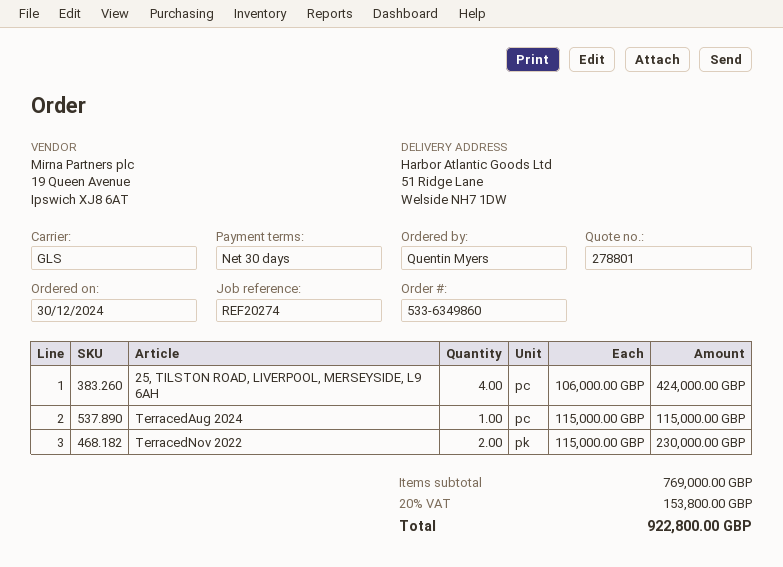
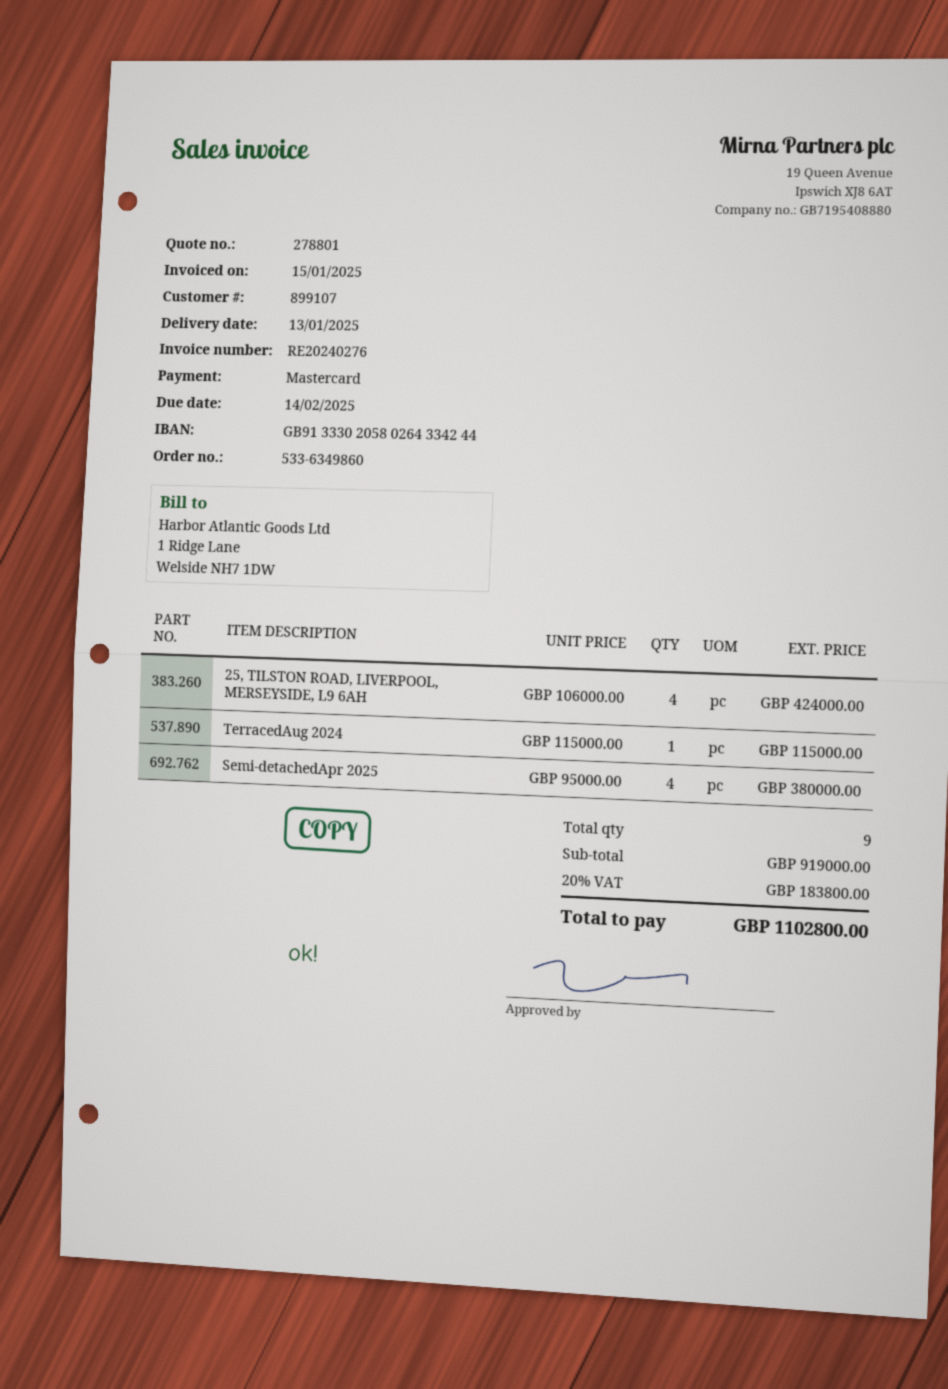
TerracedNov 2022: 2 x 115000.00 = 230000.00 -> none
Semi-detachedApr 2025: none -> 4 x 95000.00 = 380000.00
subtotal: 769000.00 -> 919000.00
tax: 20% = 153800.00 -> 20% = 183800.00
total: 922800.00 -> 1102800.00

